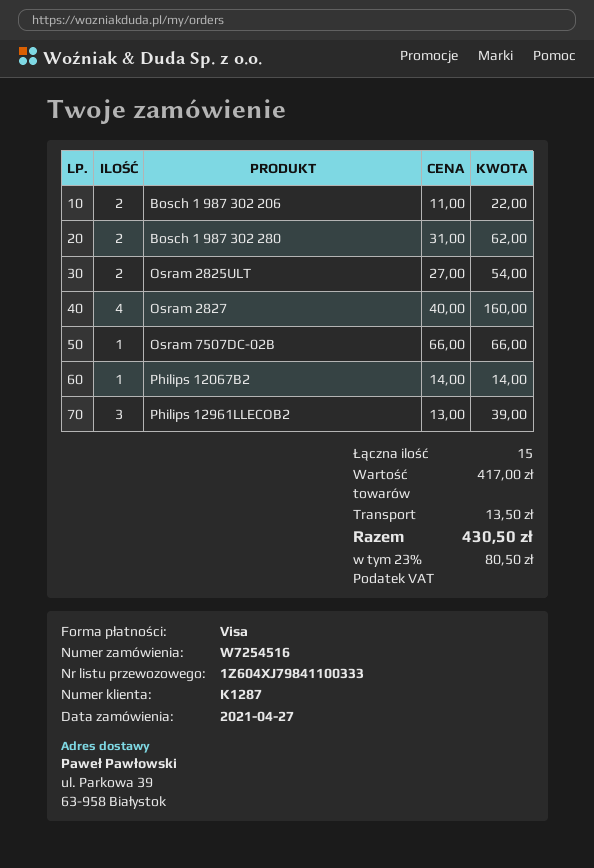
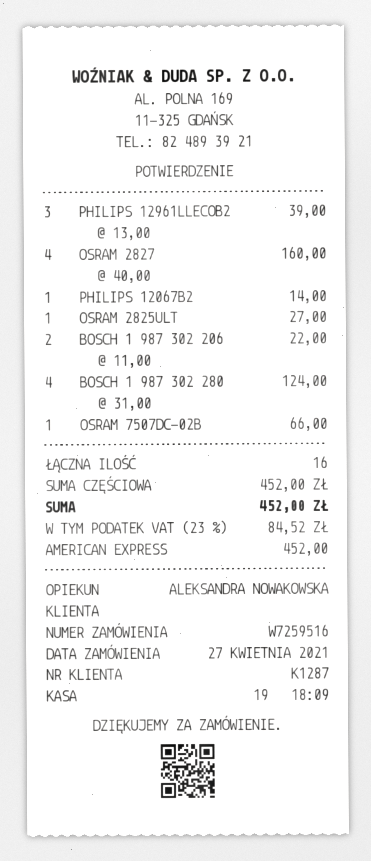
order number: W7254516 -> W7259516
payment method: Visa -> American Express
Bosch 1 987 302 280: 2 x 31.00 = 62.00 -> 4 x 31.00 = 124.00
Osram 2825ULT: 2 x 27.00 = 54.00 -> 1 x 27.00 = 27.00
total quantity: 15 -> 16
subtotal: 417.00 -> 452.00
shipping: 13.50 -> none
tax: 23% = 80.50 -> 23% = 84.52
total: 430.50 -> 452.00

